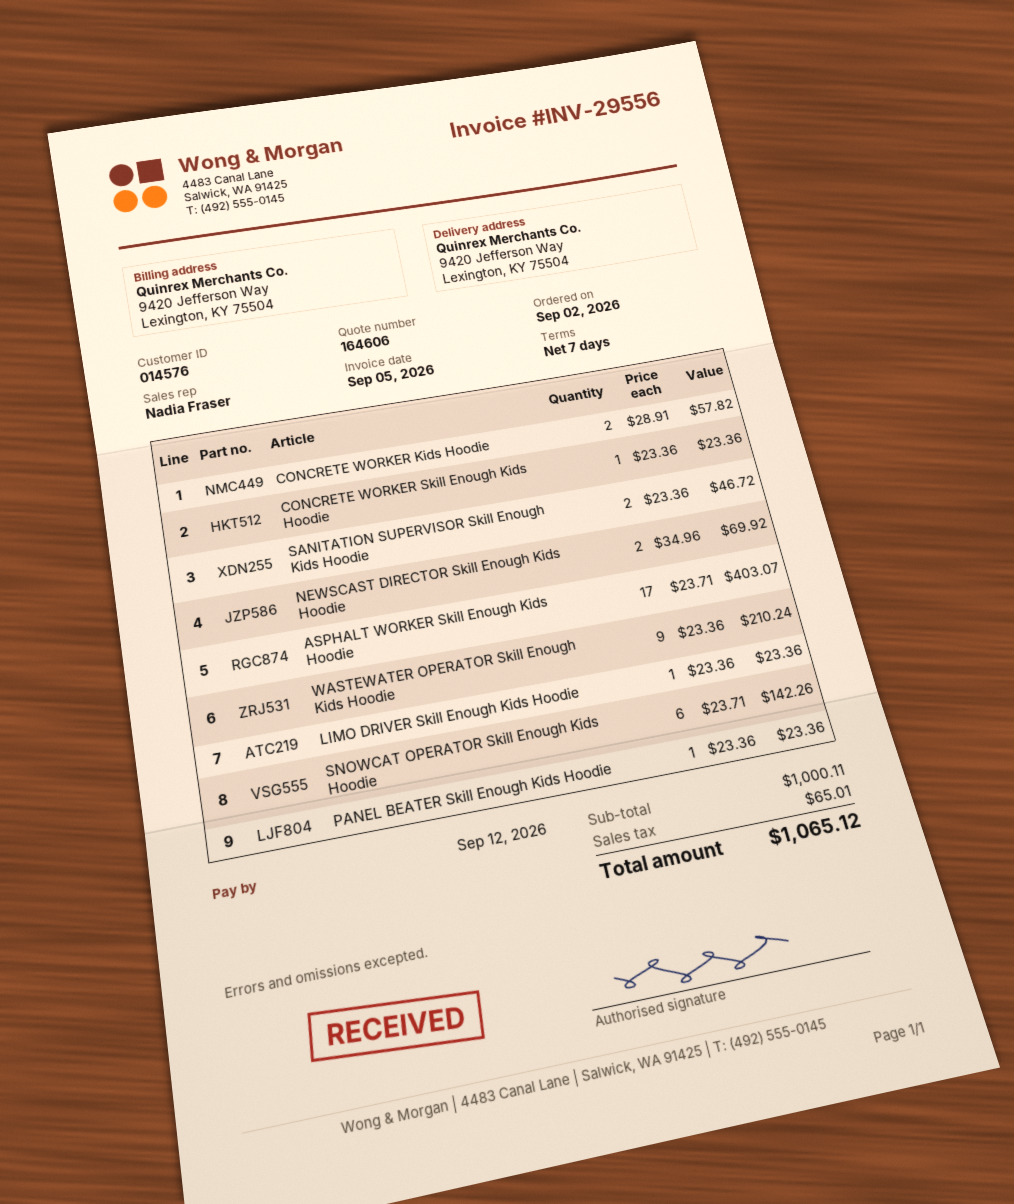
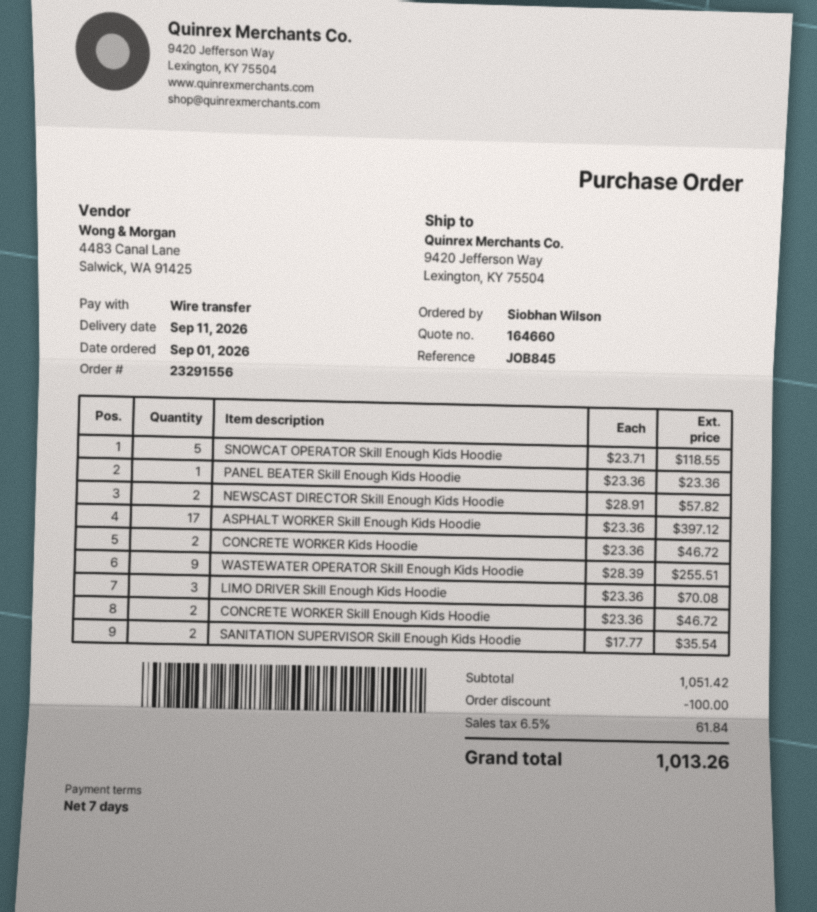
quote number: 164606 -> 164660
order date: 2026-09-02 -> 2026-09-01
CONCRETE WORKER Kids Hoodie: 2 x 28.91 = 57.82 -> 2 x 23.36 = 46.72
CONCRETE WORKER Skill Enough Kids Hoodie: 1 x 23.36 = 23.36 -> 2 x 23.36 = 46.72
SANITATION SUPERVISOR Skill Enough Kids Hoodie: 2 x 23.36 = 46.72 -> 2 x 17.77 = 35.54
NEWSCAST DIRECTOR Skill Enough Kids Hoodie: 2 x 34.96 = 69.92 -> 2 x 28.91 = 57.82
ASPHALT WORKER Skill Enough Kids Hoodie: 17 x 23.71 = 403.07 -> 17 x 23.36 = 397.12
WASTEWATER OPERATOR Skill Enough Kids Hoodie: 9 x 23.36 = 210.24 -> 9 x 28.39 = 255.51
LIMO DRIVER Skill Enough Kids Hoodie: 1 x 23.36 = 23.36 -> 3 x 23.36 = 70.08
SNOWCAT OPERATOR Skill Enough Kids Hoodie: 6 x 23.71 = 142.26 -> 5 x 23.71 = 118.55
subtotal: 1000.11 -> 1051.42
discount: none -> 100.00
tax: 65.01 -> 61.84
total: 1065.12 -> 1013.26

